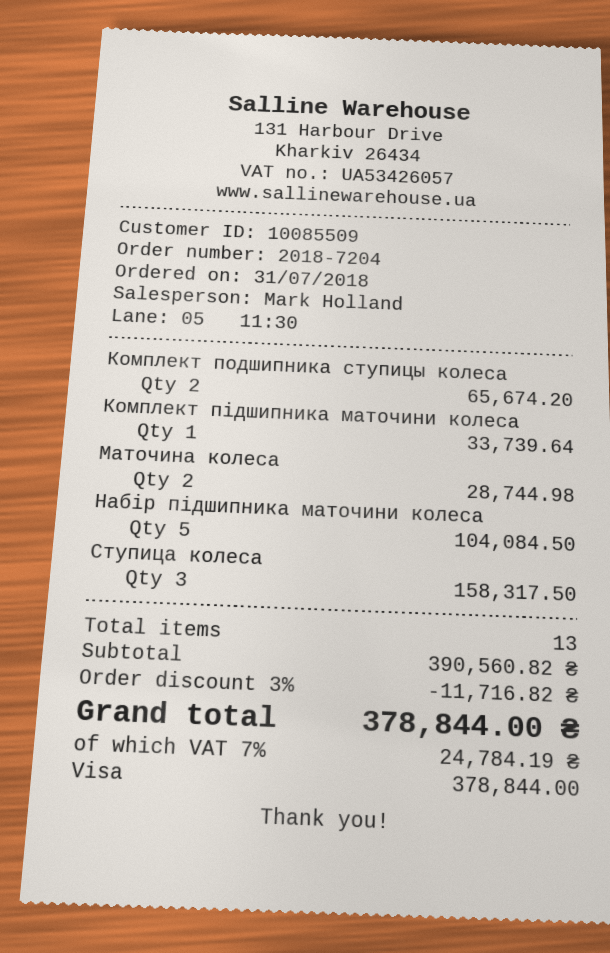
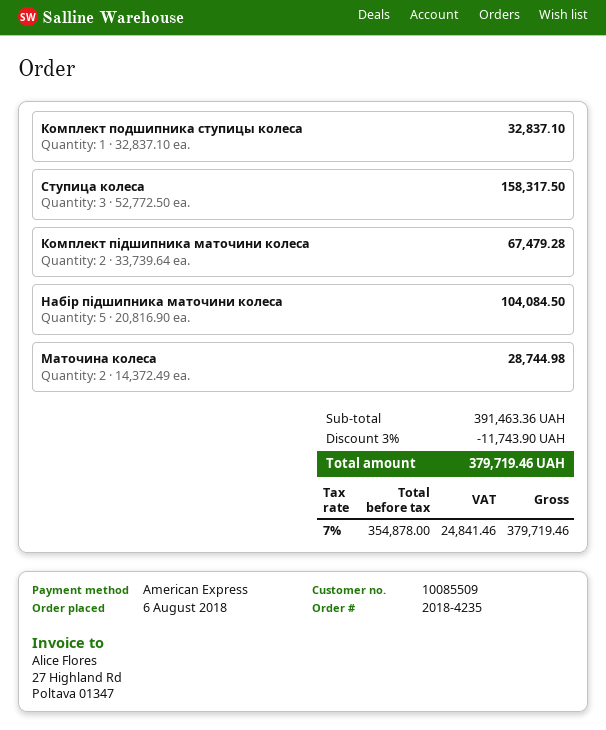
order number: 2018-7204 -> 2018-4235
order date: 2018-07-31 -> 2018-08-06
payment method: Visa -> American Express
Комплект подшипника ступицы колеса: 2 for 65674.20 -> 1 for 32837.10
Комплект підшипника маточини колеса: 1 for 33739.64 -> 2 for 67479.28
subtotal: 390560.82 -> 391463.36
discount: 3% = 11716.82 -> 3% = 11743.90
tax: 7% = 24784.19 -> 7% = 24841.46
total: 378844.00 -> 379719.46

